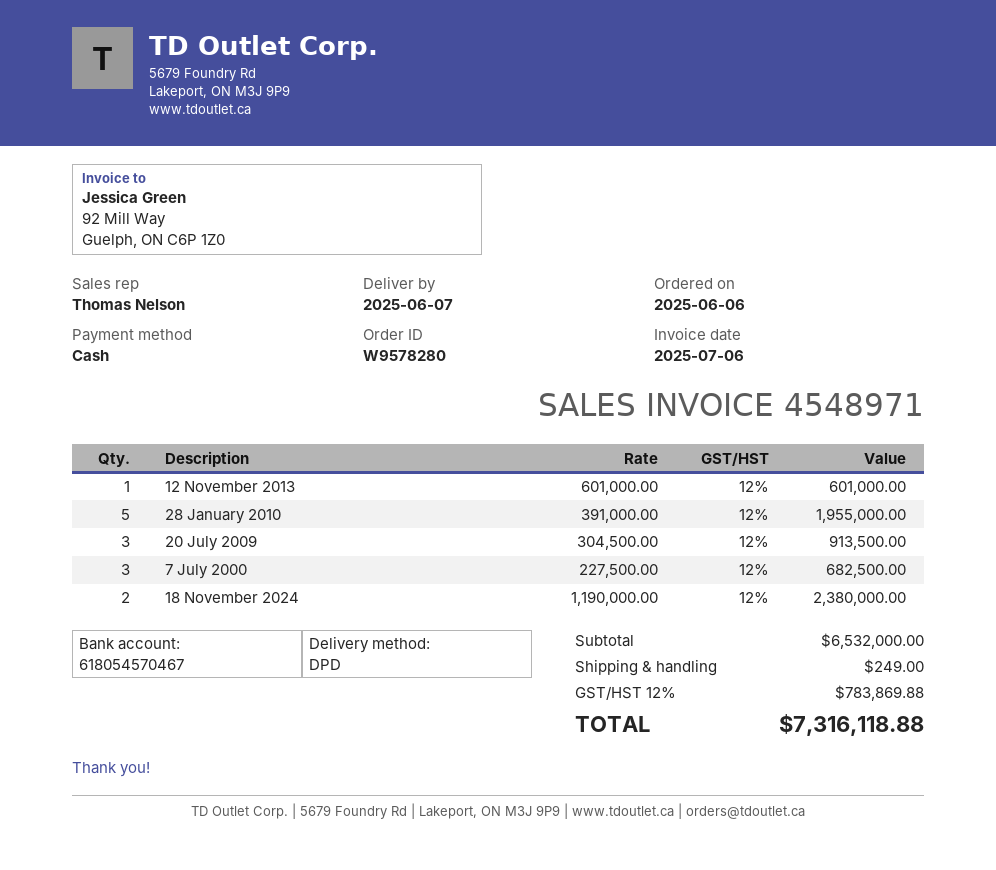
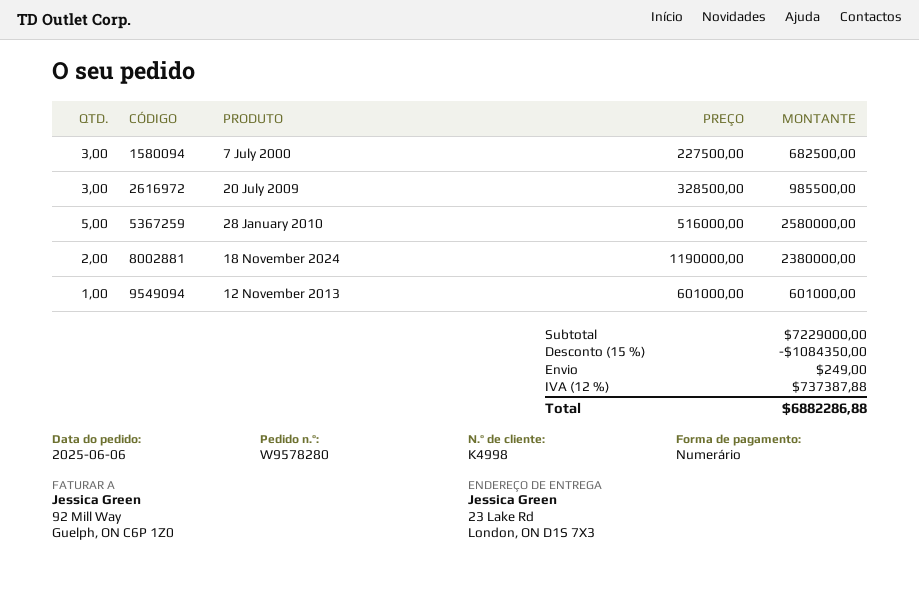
28 January 2010: 5 x 391000.00 = 1955000.00 -> 5 x 516000.00 = 2580000.00
20 July 2009: 3 x 304500.00 = 913500.00 -> 3 x 328500.00 = 985500.00
subtotal: 6532000.00 -> 7229000.00
discount: none -> 15% = 1084350.00
tax: 12% = 783869.88 -> 12% = 737387.88
total: 7316118.88 -> 6882286.88

